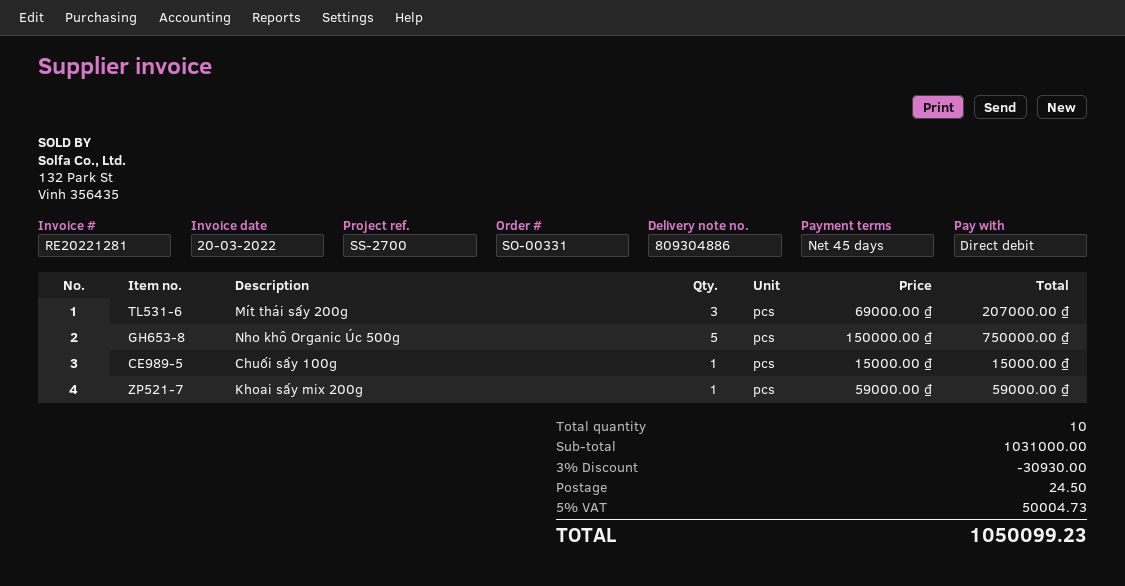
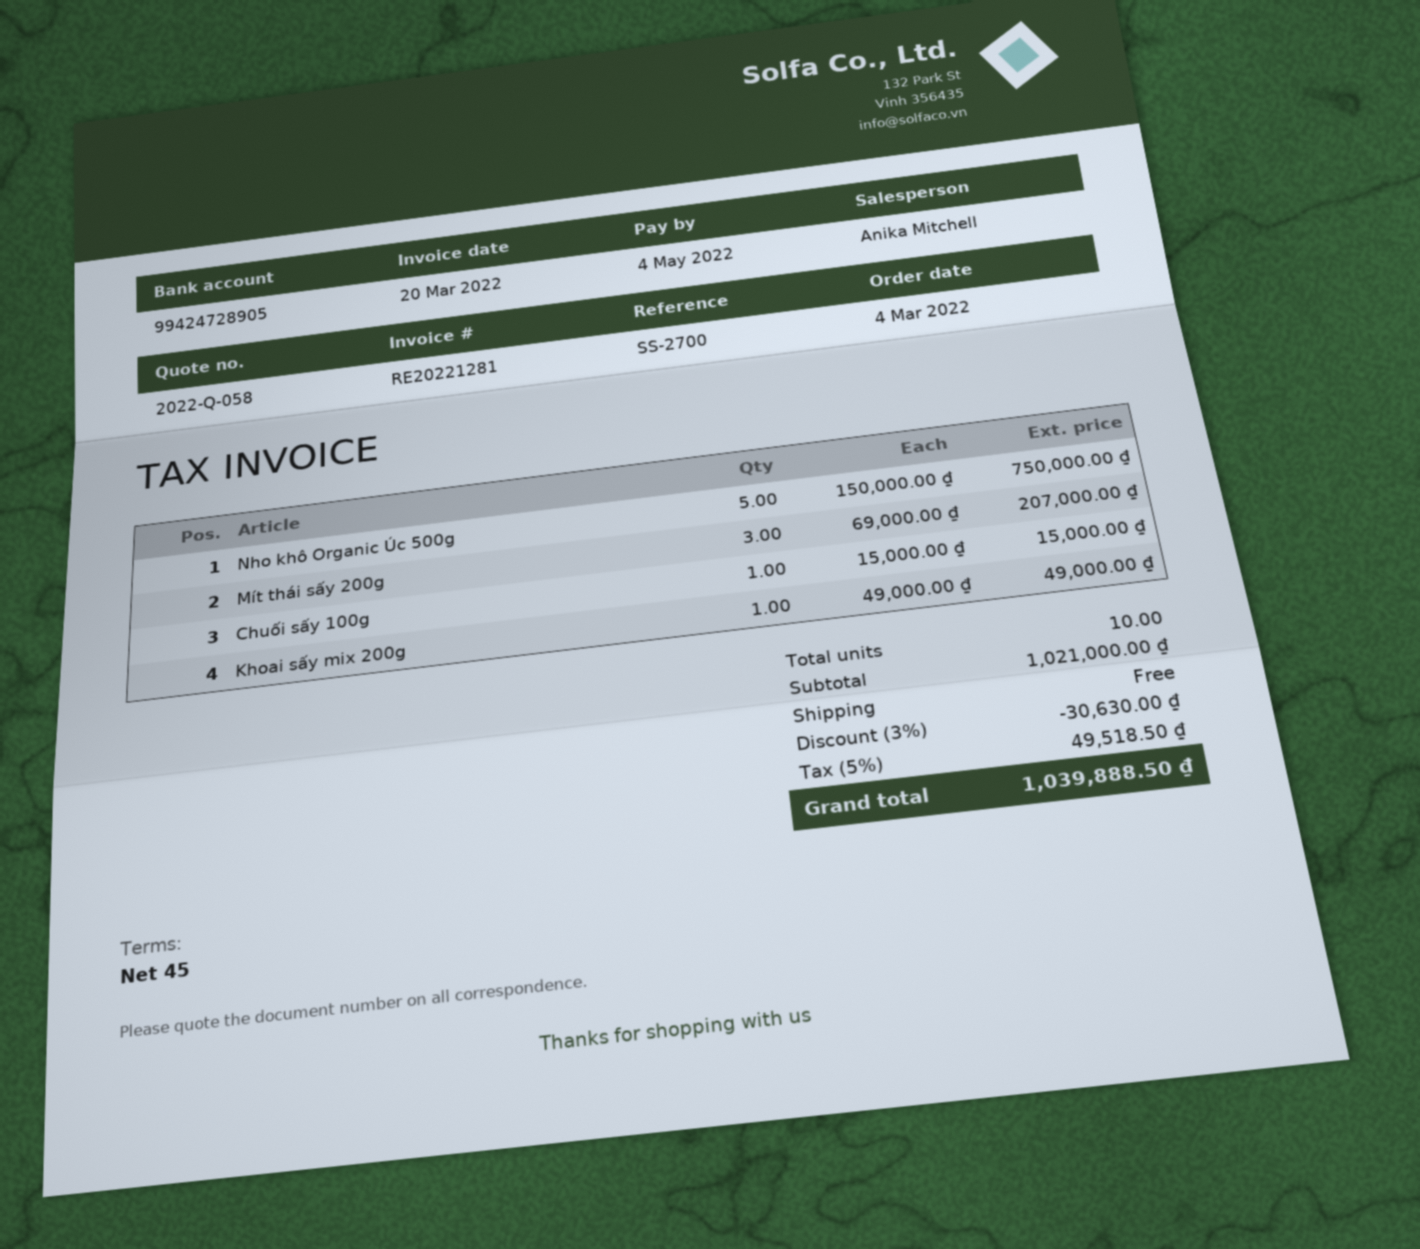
Khoai sấy mix 200g: 1 x 59000.00 = 59000.00 -> 1 x 49000.00 = 49000.00
subtotal: 1031000.00 -> 1021000.00
discount: 3% = 30930.00 -> 3% = 30630.00
shipping: 24.50 -> 0.00
tax: 5% = 50004.73 -> 5% = 49518.50
total: 1050099.23 -> 1039888.50

